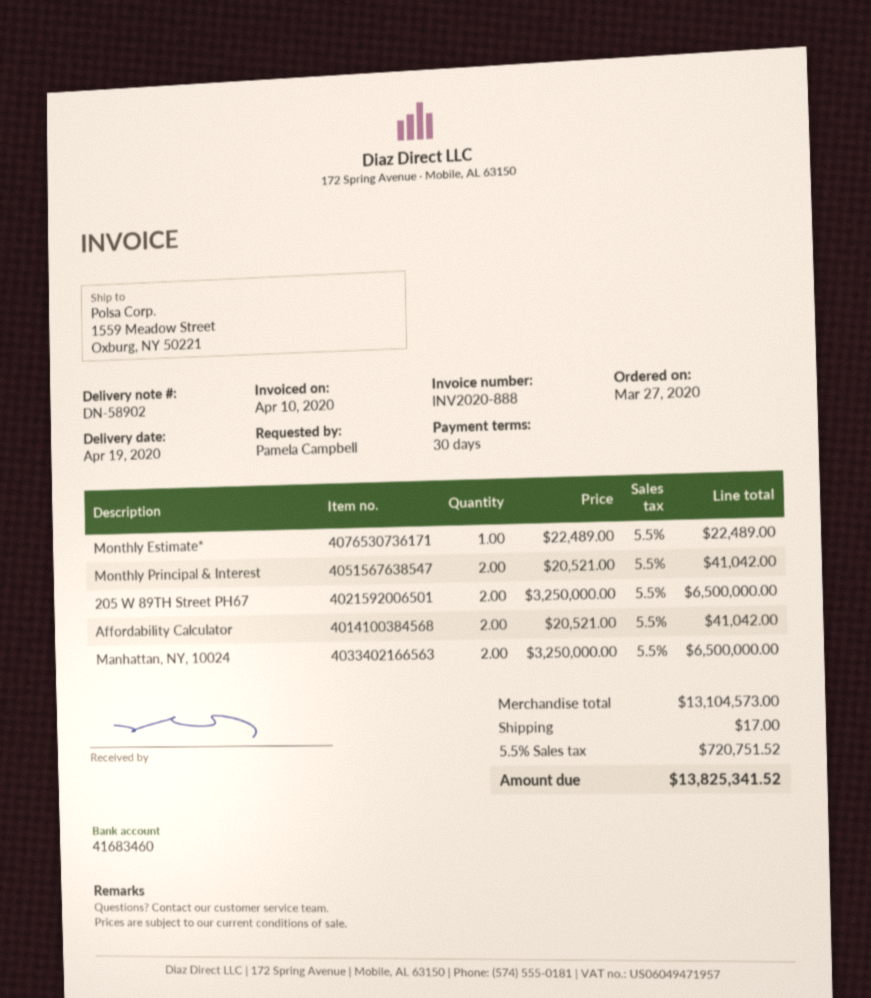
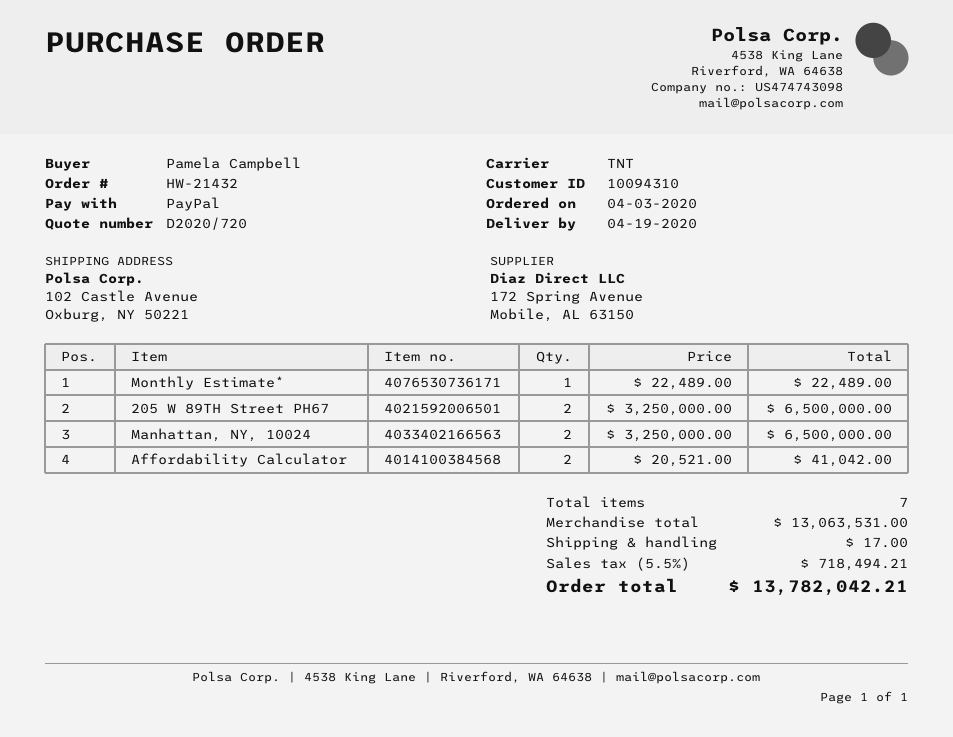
order date: 2020-03-27 -> 2020-04-03
ship to: 1559 Meadow Street, Oxburg, NY 50221 -> 102 Castle Avenue, Oxburg, NY 50221
Monthly Principal & Interest: 2 x 20521.00 = 41042.00 -> none
subtotal: 13104573.00 -> 13063531.00
tax: 5.5% = 720751.52 -> 5.5% = 718494.21
total: 13825341.52 -> 13782042.21

